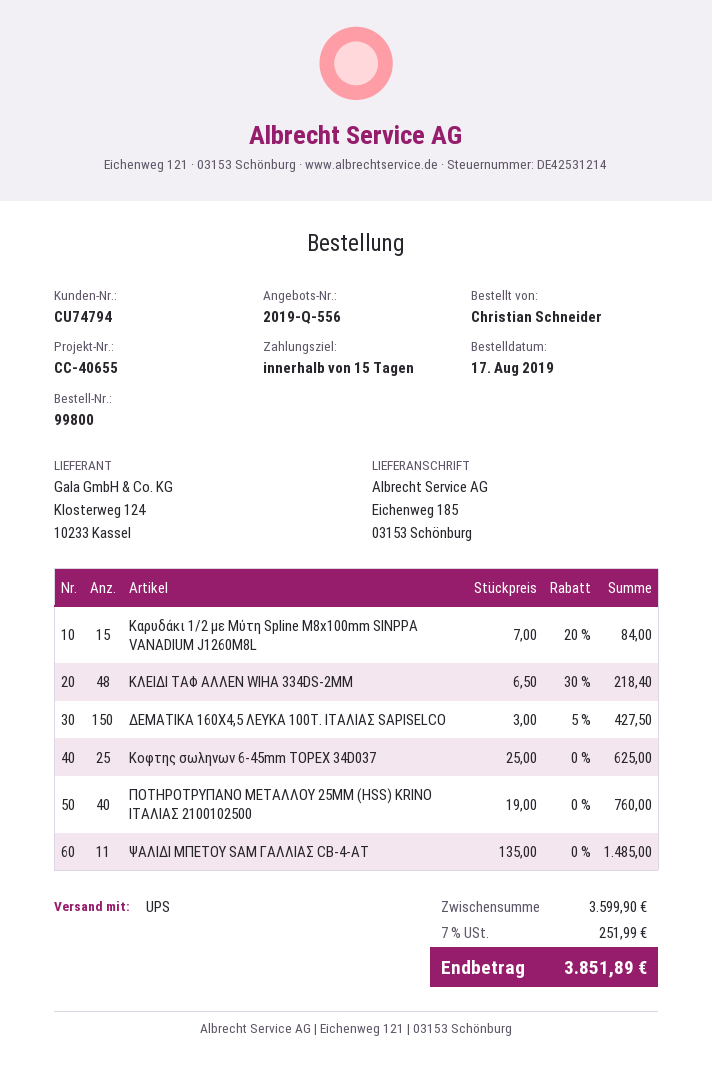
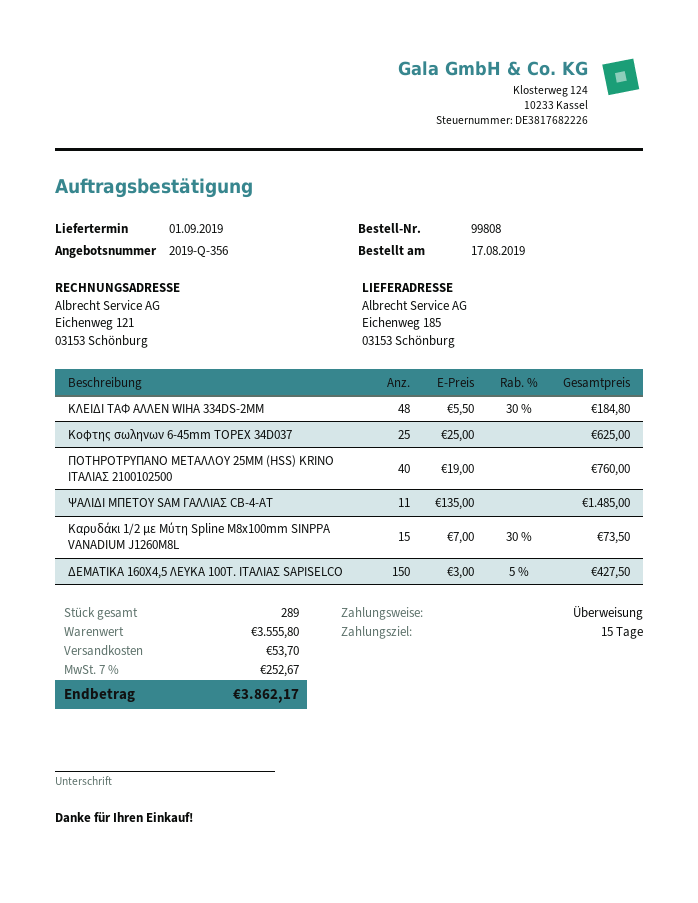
quote number: 2019-Q-556 -> 2019-Q-356
order number: 99800 -> 99808
Καρυδάκι 1/2 με Μύτη Spline M8x100mm SINPPA VANADIUM J1260M8L: 15 x 7.00 - 20% = 84.00 -> 15 x 7.00 - 30% = 73.50
ΚΛΕΙΔΙ ΤΑΦ ΑΛΛΕΝ WIHA 334DS-2MM: 48 x 6.50 - 30% = 218.40 -> 48 x 5.50 - 30% = 184.80
subtotal: 3599.90 -> 3555.80
shipping: none -> 53.70
tax: 7% = 251.99 -> 7% = 252.67
total: 3851.89 -> 3862.17

